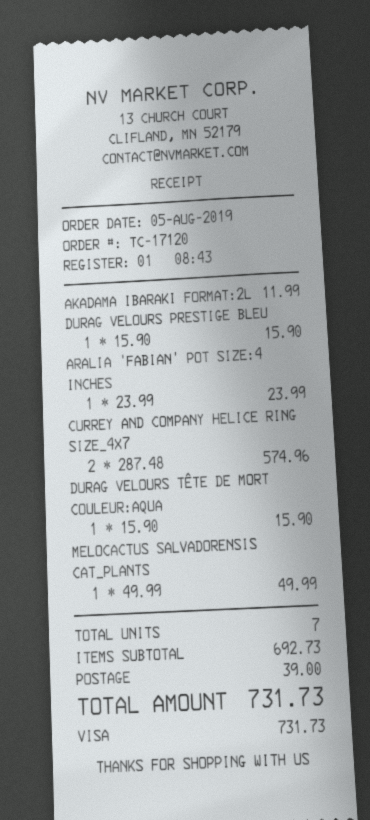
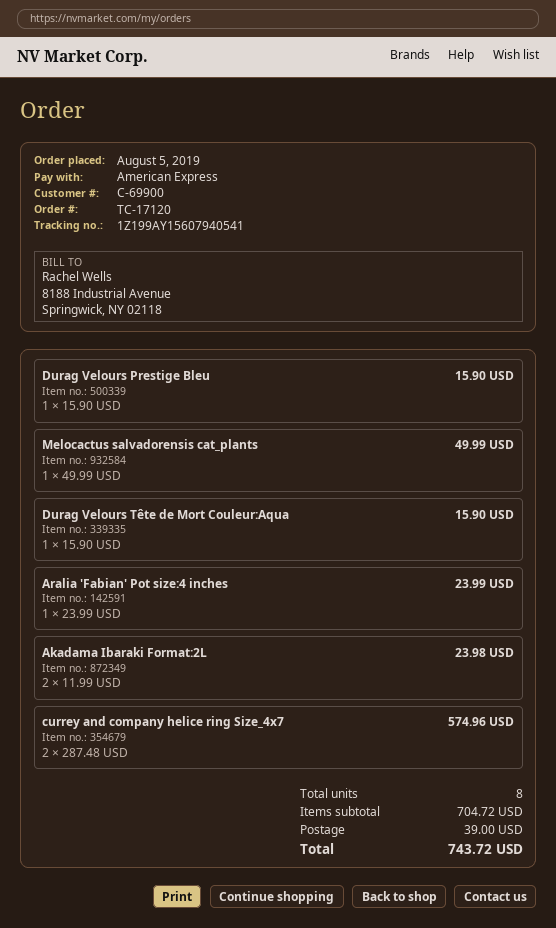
payment method: Visa -> American Express
AKADAMA IBARAKI FORMAT:2L: 1 x 11.99 = 11.99 -> 2 x 11.99 = 23.98
total quantity: 7 -> 8
subtotal: 692.73 -> 704.72
total: 731.73 -> 743.72

